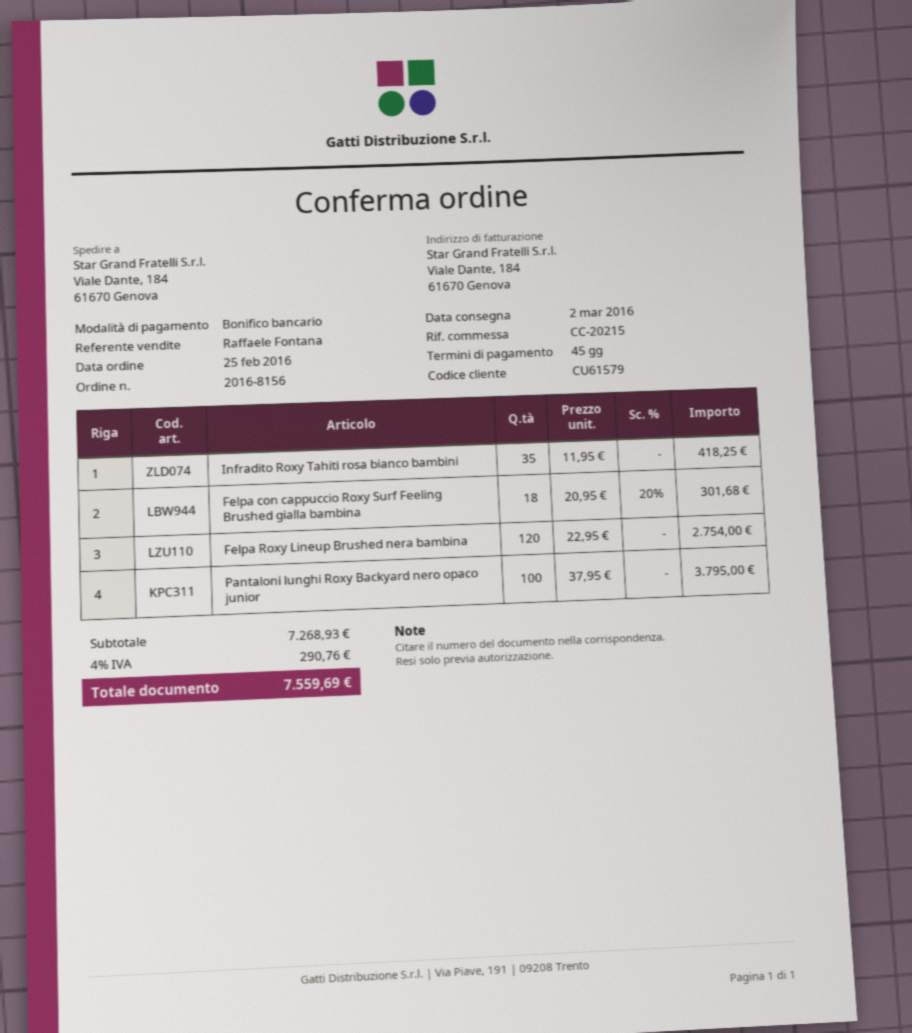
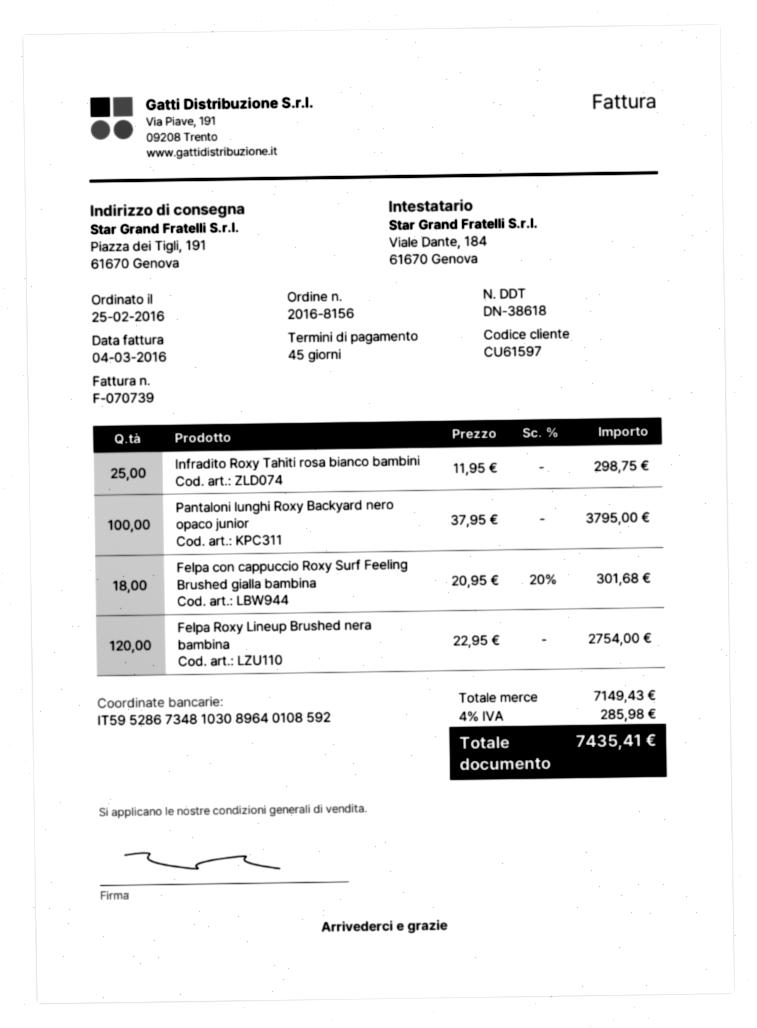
customer number: CU61579 -> CU61597
ship to: Viale Dante, 184, 61670 Genova -> Piazza dei Tigli, 191, 61670 Genova
Infradito Roxy Tahiti rosa bianco bambini: 35 x 11.95 = 418.25 -> 25 x 11.95 = 298.75
subtotal: 7268.93 -> 7149.43
tax: 4% = 290.76 -> 4% = 285.98
total: 7559.69 -> 7435.41

